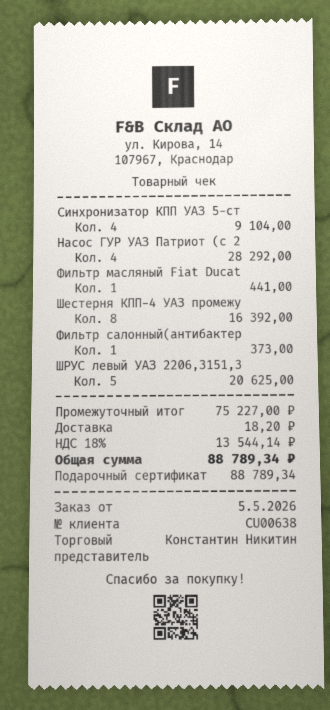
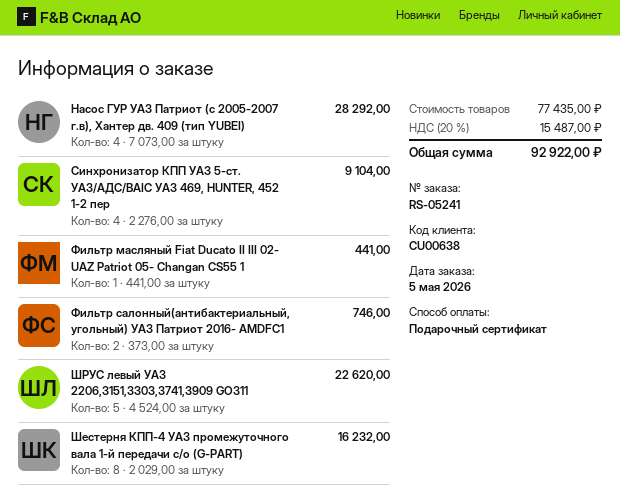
Шестерня КПП-4 УАЗ промежу: 8 for 16392.00 -> 8 for 16232.00
Фильтр салонный(антибактер: 1 for 373.00 -> 2 for 746.00
ШРУС левый УАЗ 2206,3151,3: 5 for 20625.00 -> 5 for 22620.00
subtotal: 75227.00 -> 77435.00
shipping: 18.20 -> none
tax: 18% = 13544.14 -> 20% = 15487.00
total: 88789.34 -> 92922.00

